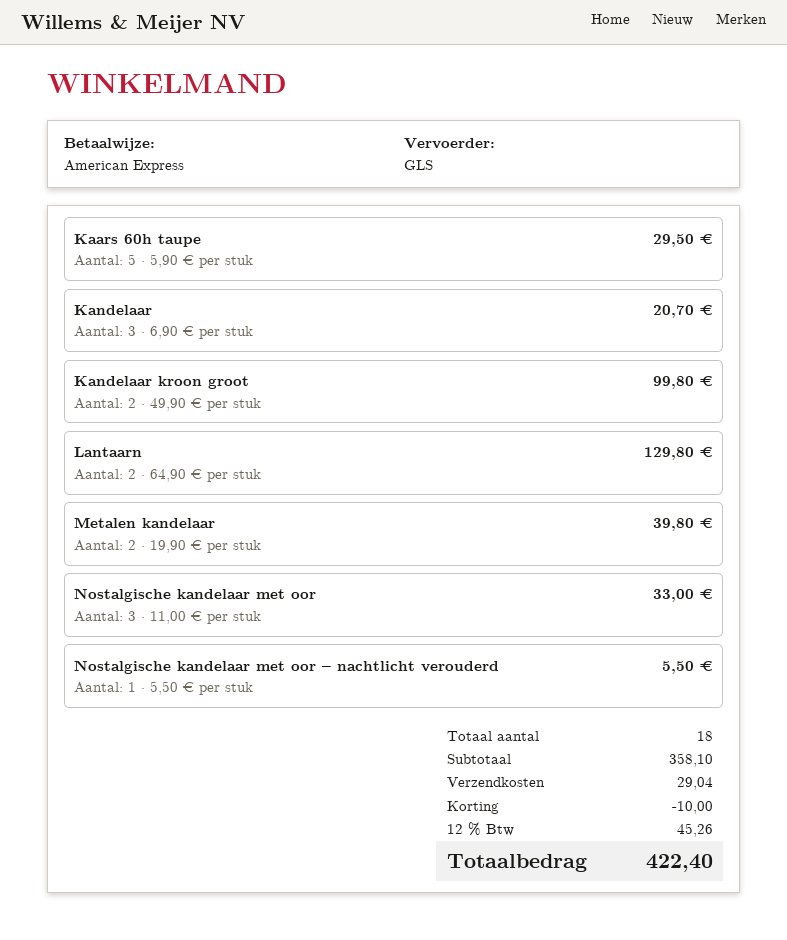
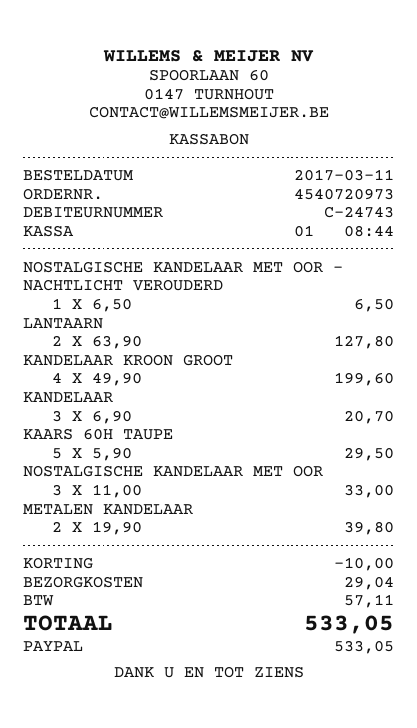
payment method: American Express -> PayPal
Kandelaar kroon groot: 2 x 49.90 = 99.80 -> 4 x 49.90 = 199.60
Lantaarn: 2 x 64.90 = 129.80 -> 2 x 63.90 = 127.80
Nostalgische kandelaar met oor – nachtlicht verouderd: 1 x 5.50 = 5.50 -> 1 x 6.50 = 6.50
tax: 45.26 -> 57.11
total: 422.40 -> 533.05

